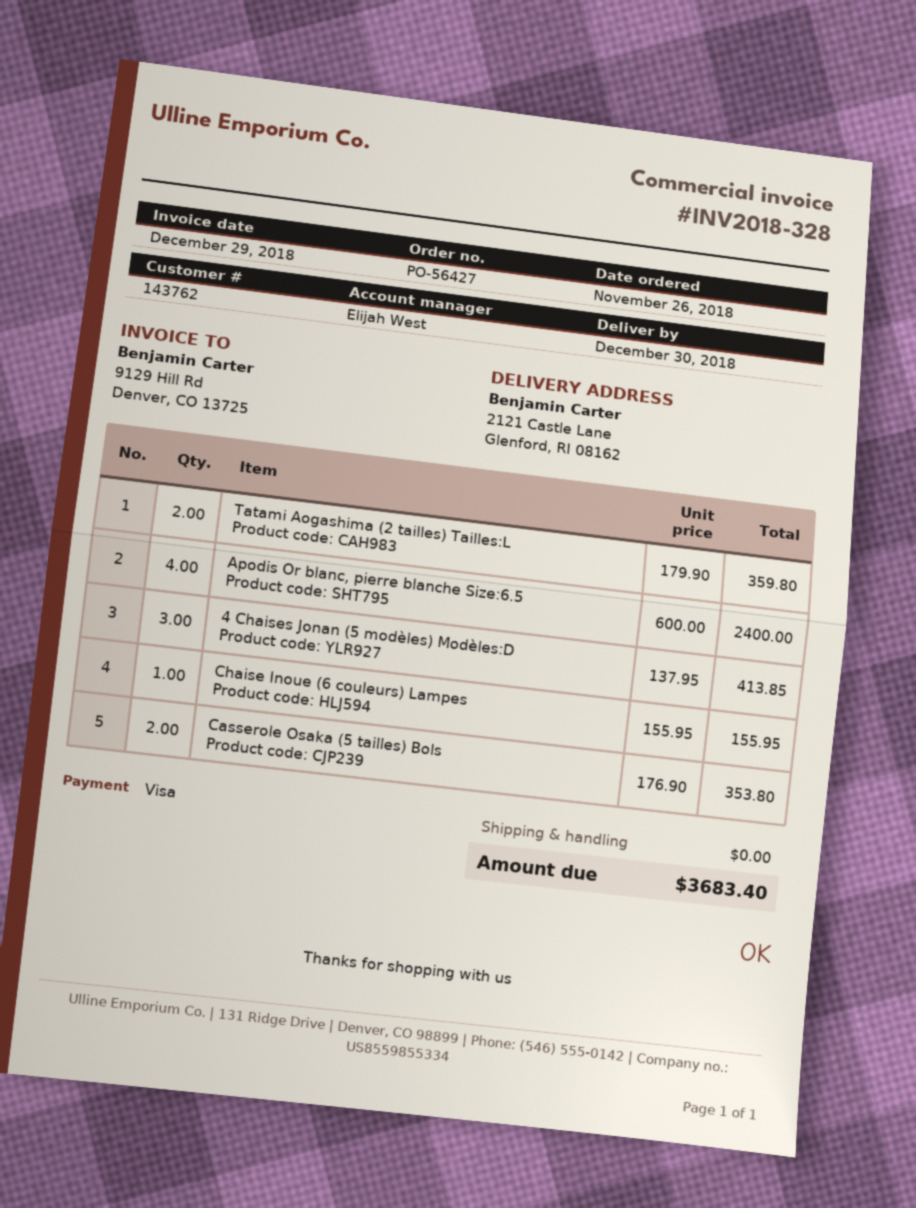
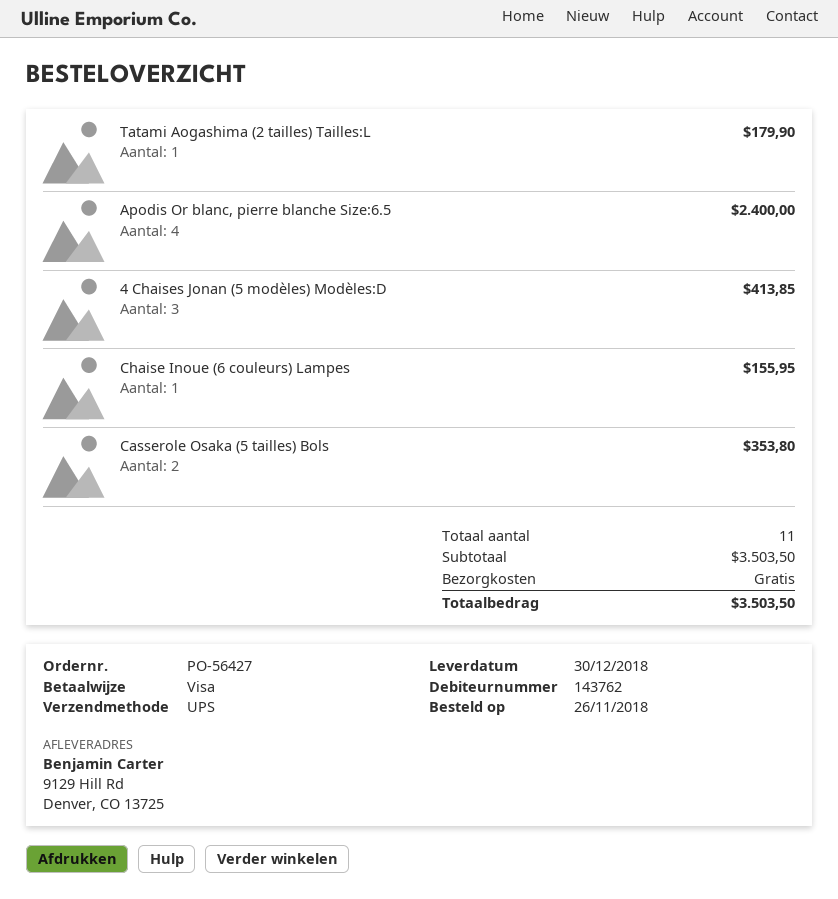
ship to: 2121 Castle Lane, Glenford, RI 08162 -> 9129 Hill Rd, Denver, CO 13725
Tatami Aogashima (2 tailles) Tailles:L: 2 for 359.80 -> 1 for 179.90
total: 3683.40 -> 3503.50

